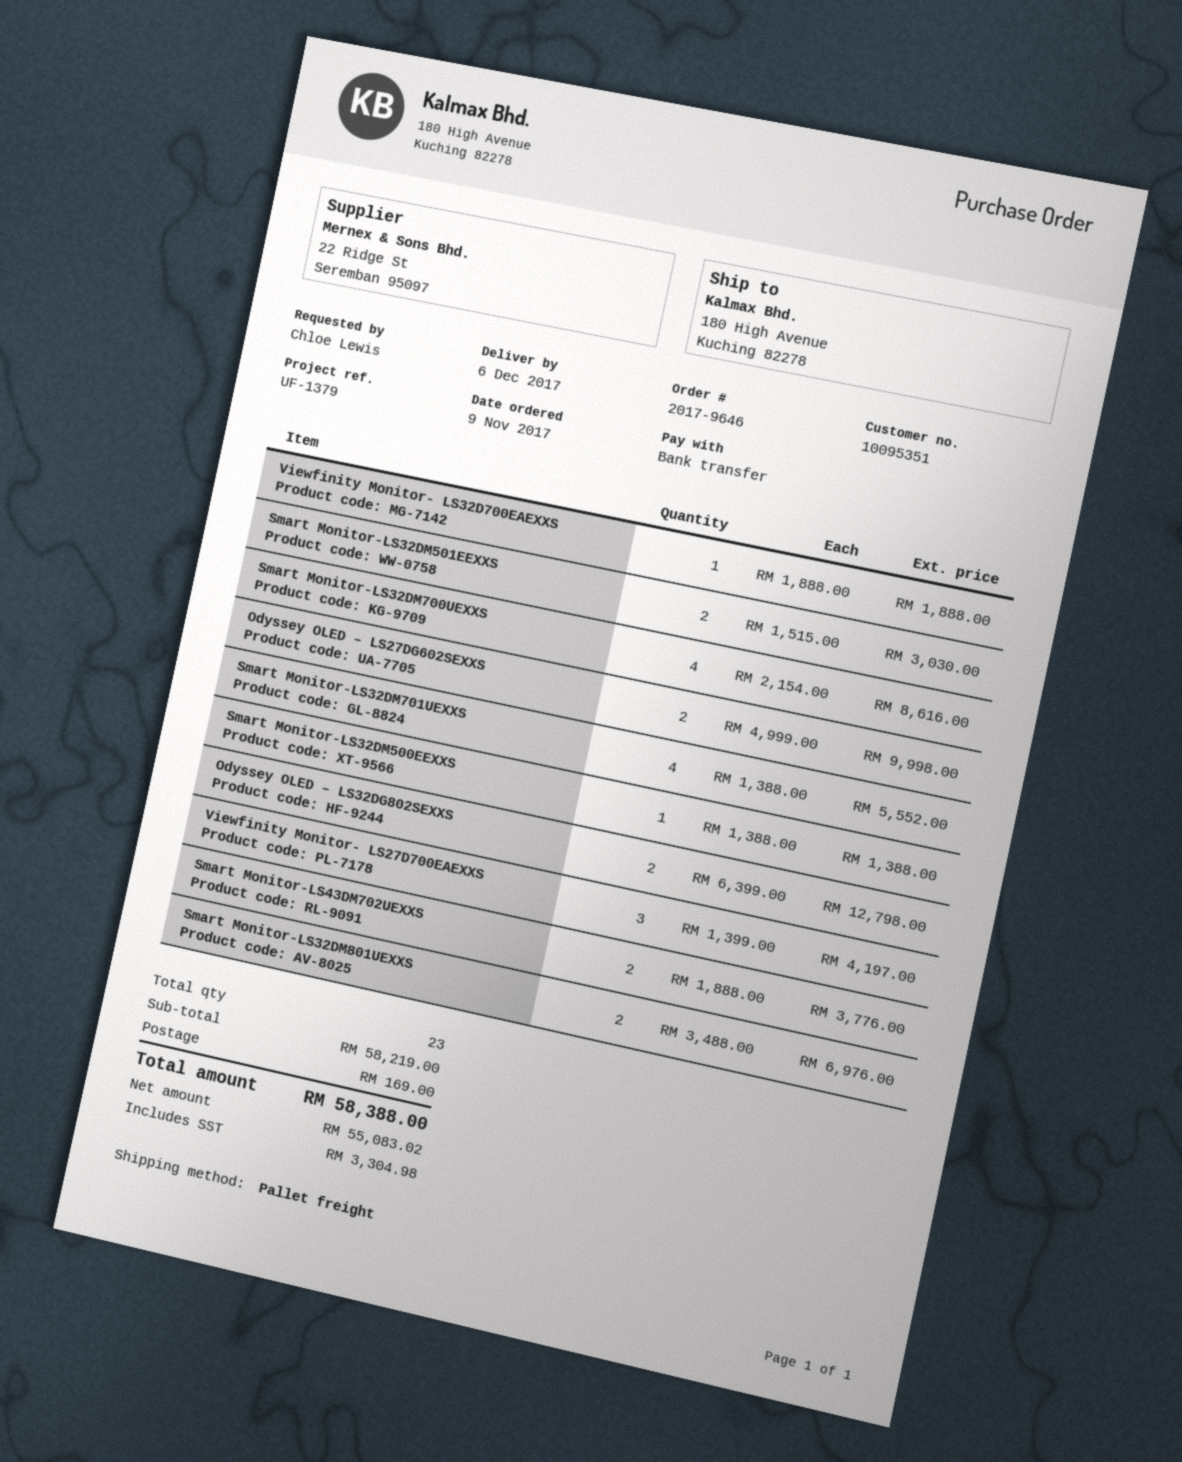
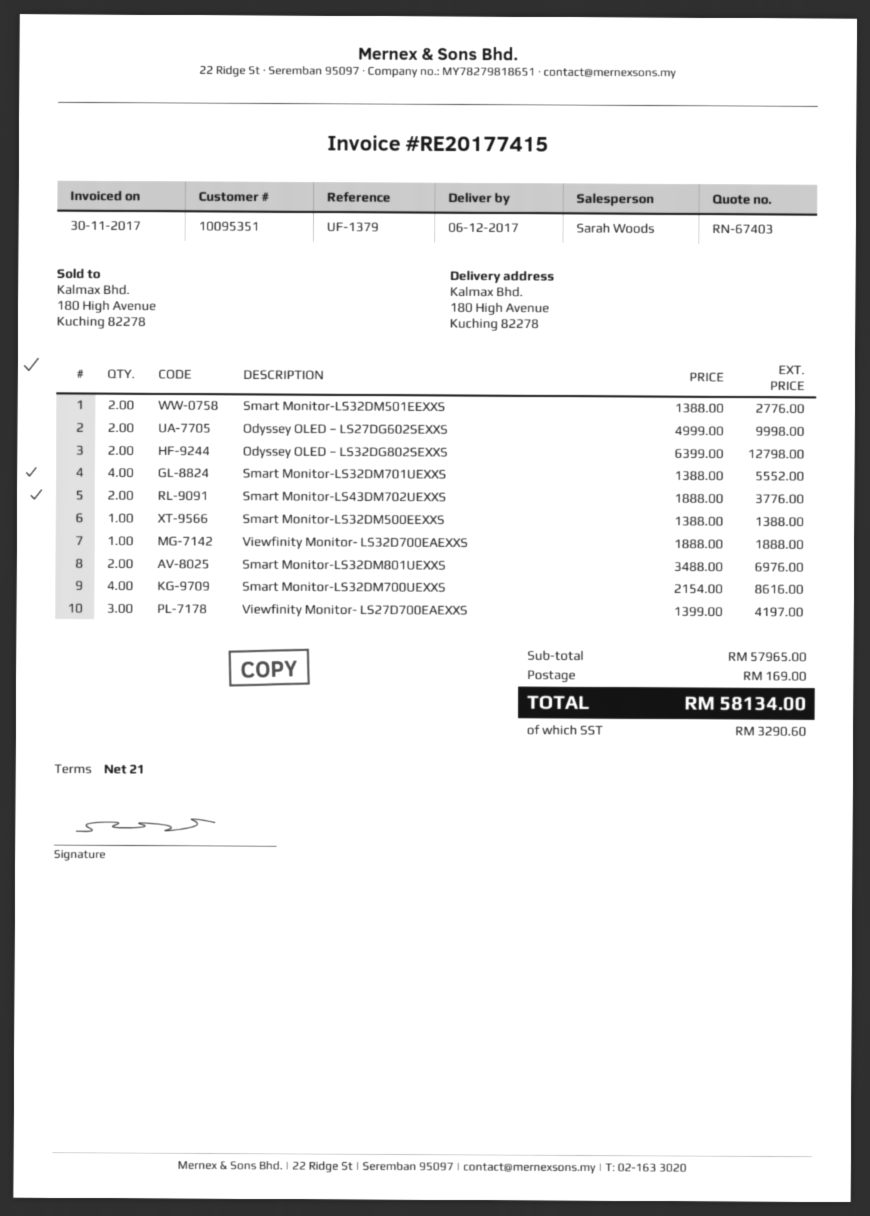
Smart Monitor-LS32DM501EEXXS: 2 x 1515.00 = 3030.00 -> 2 x 1388.00 = 2776.00
subtotal: 58219.00 -> 57965.00
tax: 3304.98 -> 3290.60
total: 58388.00 -> 58134.00

